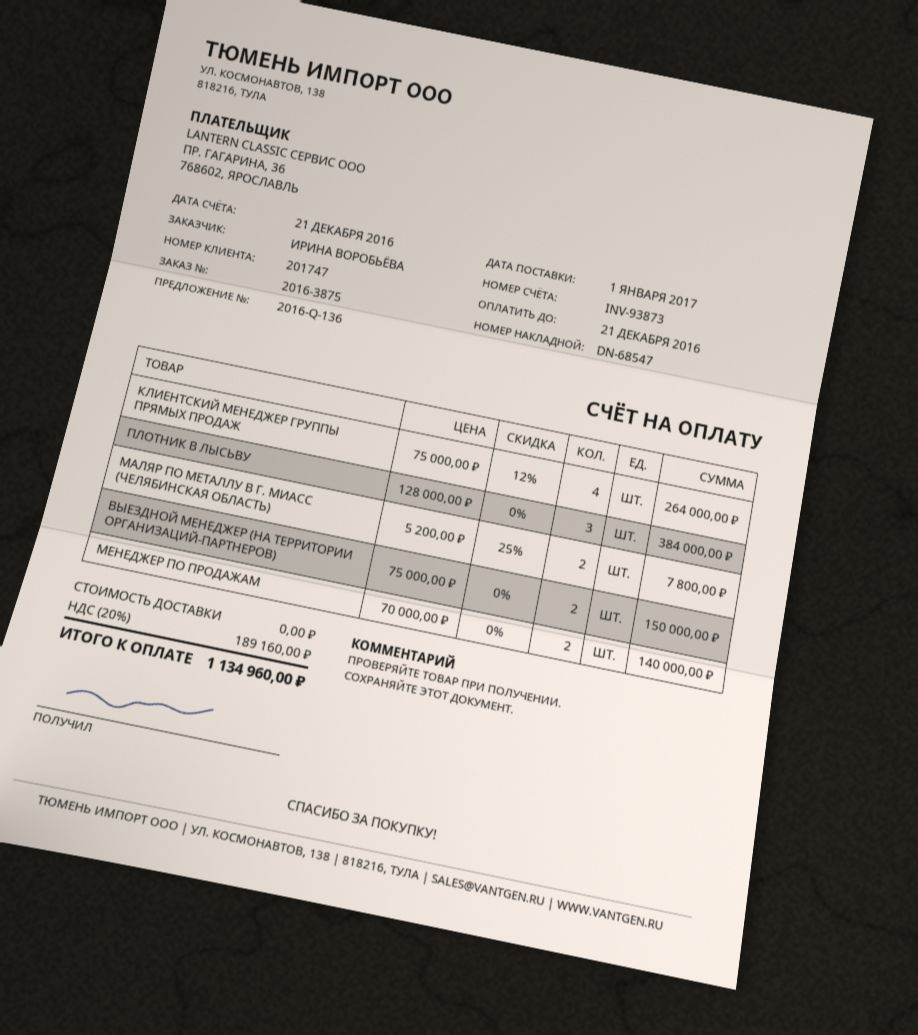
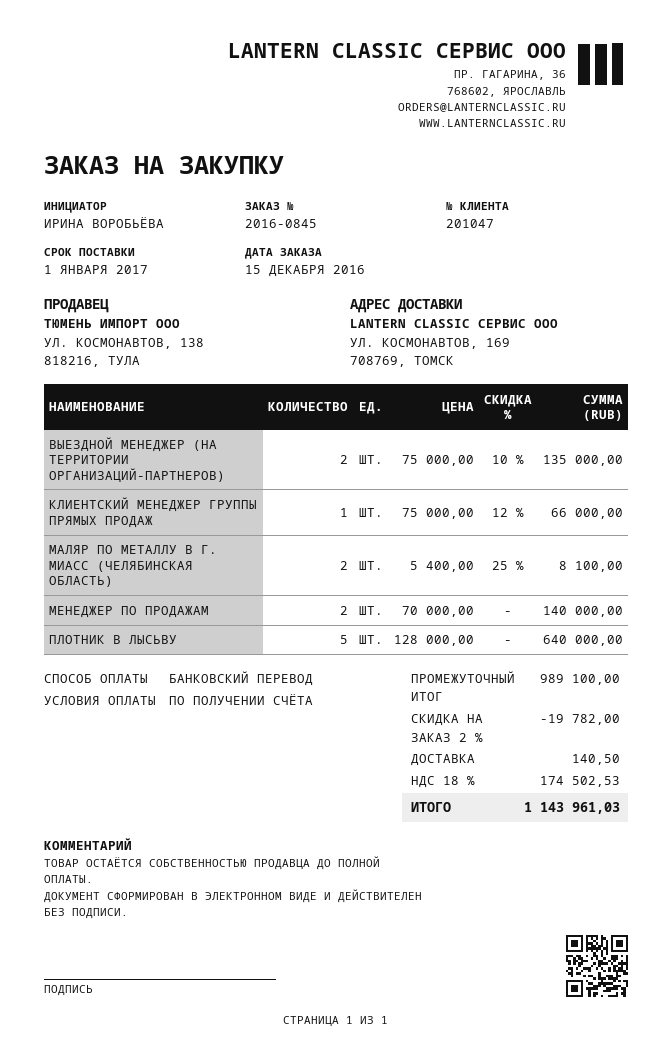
order number: 2016-3875 -> 2016-0845
customer number: 201747 -> 201047
КЛИЕНТСКИЙ МЕНЕДЖЕР ГРУППЫ ПРЯМЫХ ПРОДАЖ: 4 x 75000.00 - 12% = 264000.00 -> 1 x 75000.00 - 12% = 66000.00
ПЛОТНИК В ЛЫСЬВУ: 3 x 128000.00 = 384000.00 -> 5 x 128000.00 = 640000.00
МАЛЯР ПО МЕТАЛЛУ В Г. МИАСС (ЧЕЛЯБИНСКАЯ ОБЛАСТЬ): 2 x 5200.00 - 25% = 7800.00 -> 2 x 5400.00 - 25% = 8100.00
ВЫЕЗДНОЙ МЕНЕДЖЕР (НА ТЕРРИТОРИИ ОРГАНИЗАЦИЙ-ПАРТНЕРОВ): 2 x 75000.00 = 150000.00 -> 2 x 75000.00 - 10% = 135000.00
discount: none -> 2% = 19782.00
shipping: 0.00 -> 140.50
tax: 20% = 189160.00 -> 18% = 174502.53
total: 1134960.00 -> 1143961.03

